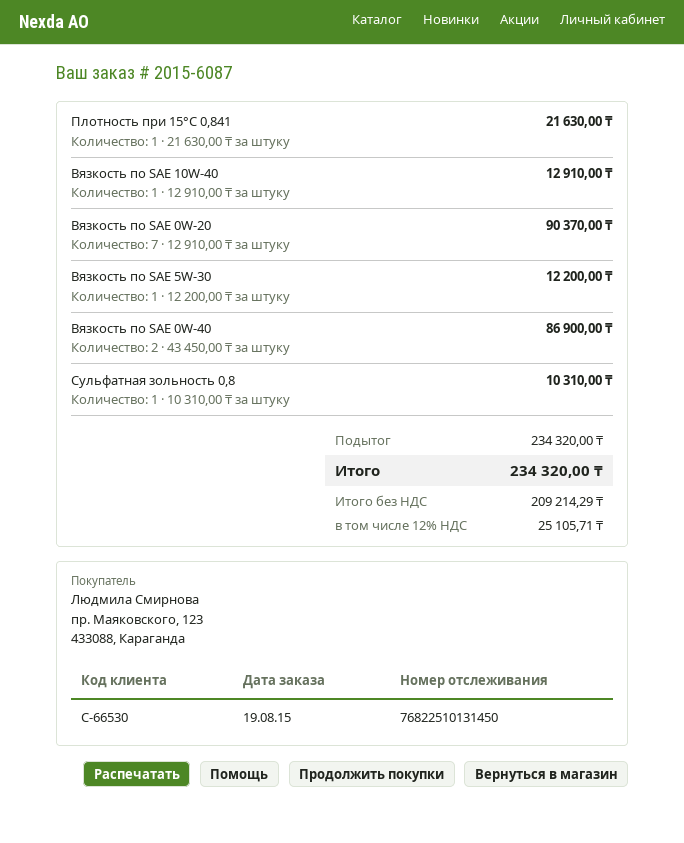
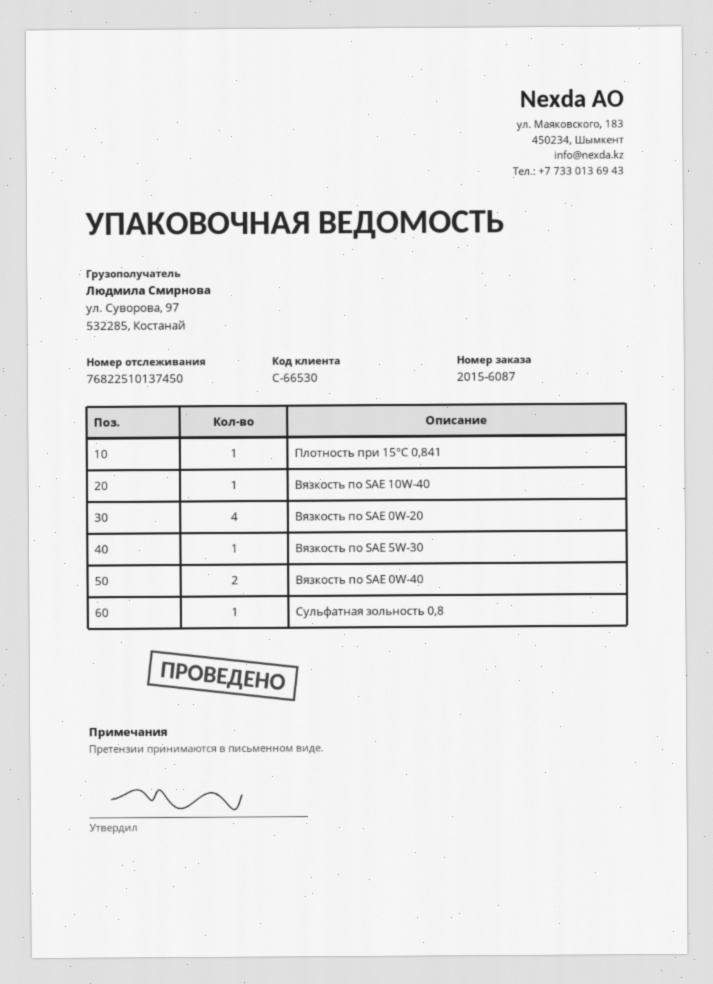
tracking number: 76822510131450 -> 76822510137450
Вязкость по SAE 0W-20: 7 -> 4

